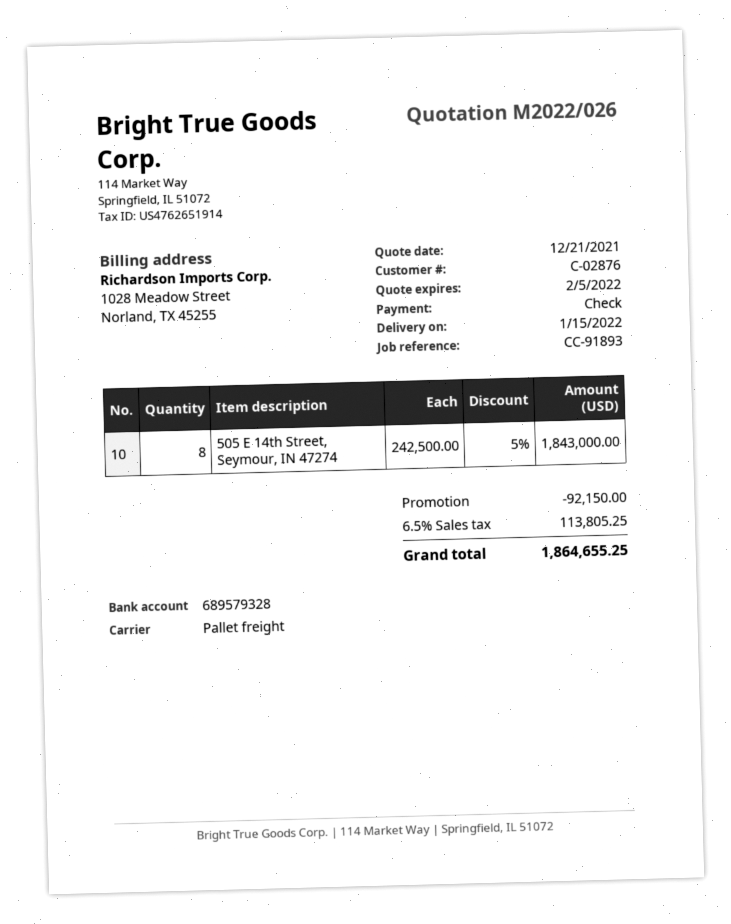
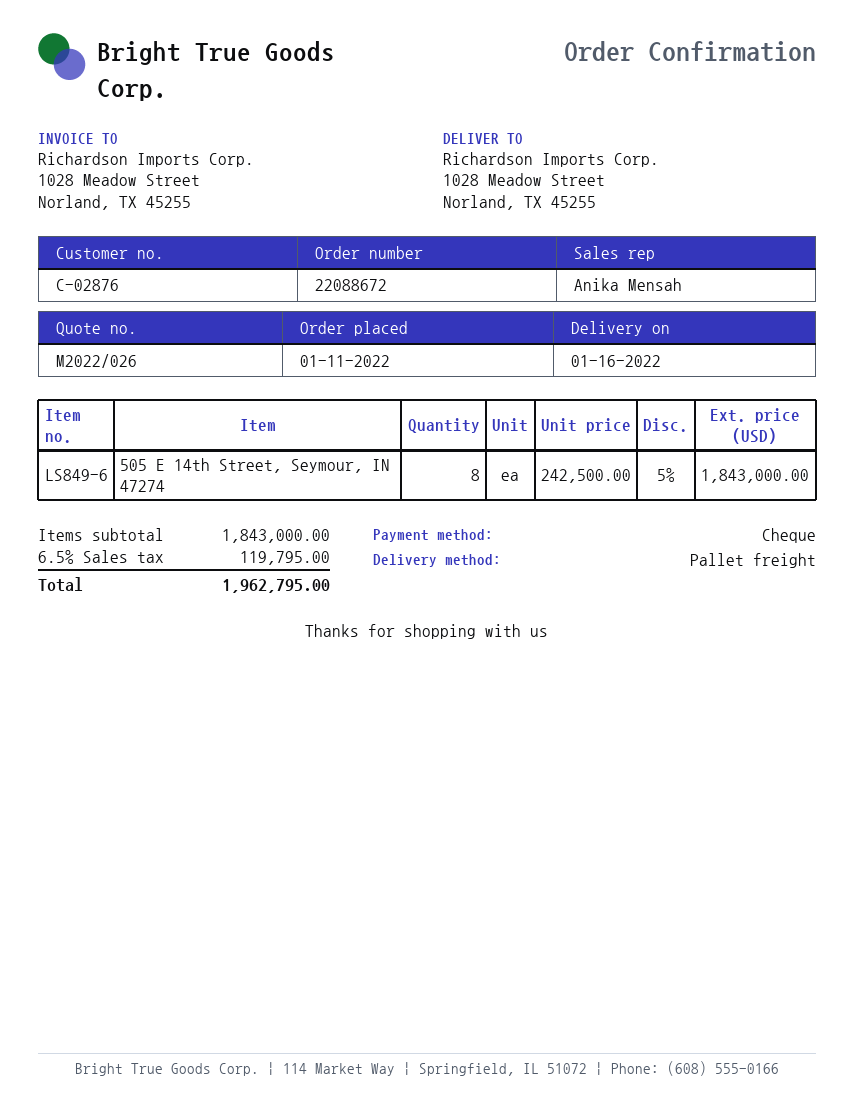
delivery date: 2022-01-15 -> 2022-01-16
discount: 92150.00 -> none
tax: 6.5% = 113805.25 -> 6.5% = 119795.00
total: 1864655.25 -> 1962795.00

